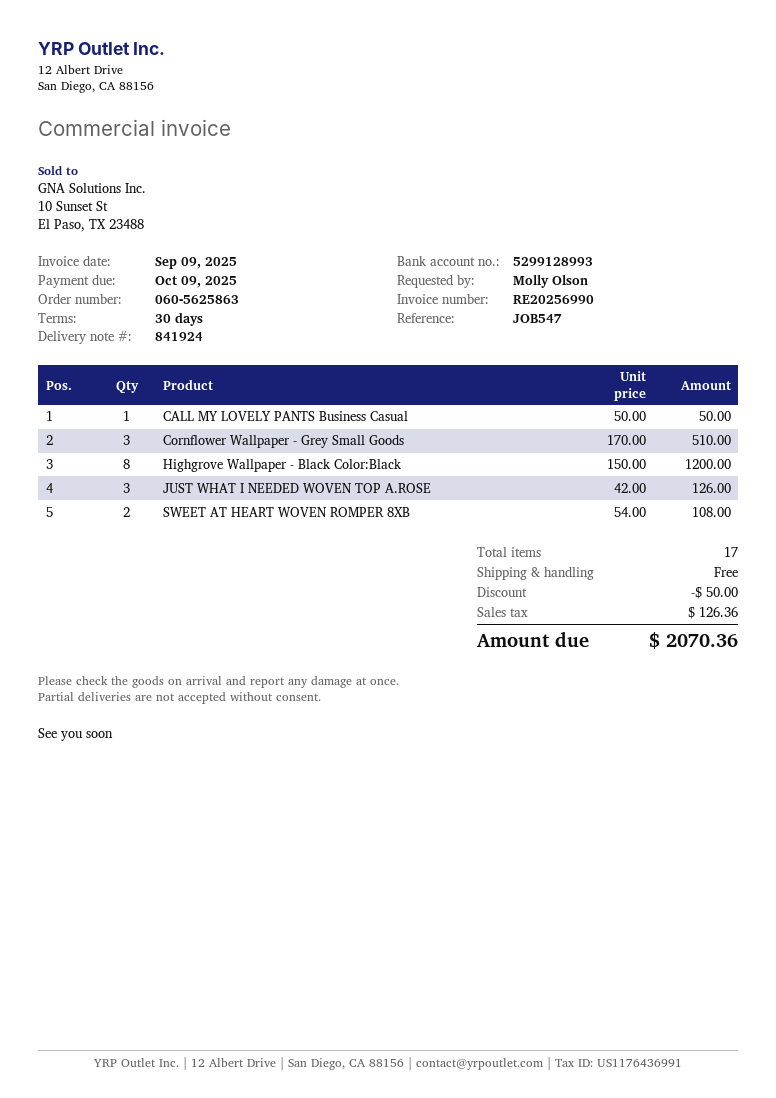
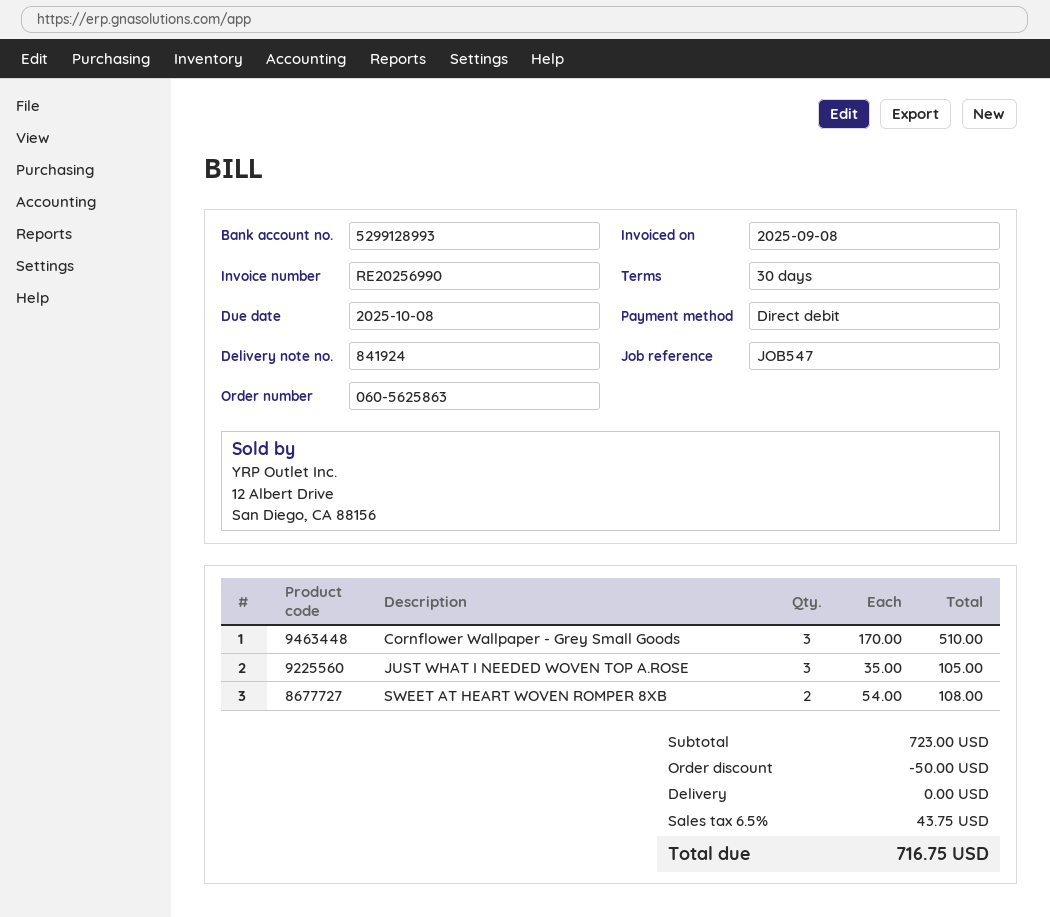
invoice date: 2025-09-09 -> 2025-09-08
due date: 2025-10-09 -> 2025-10-08
CALL MY LOVELY PANTS Business Casual: 1 x 50.00 = 50.00 -> none
Highgrove Wallpaper - Black Color:Black: 8 x 150.00 = 1200.00 -> none
JUST WHAT I NEEDED WOVEN TOP A.ROSE: 3 x 42.00 = 126.00 -> 3 x 35.00 = 105.00
tax: 126.36 -> 43.75
total: 2070.36 -> 716.75

